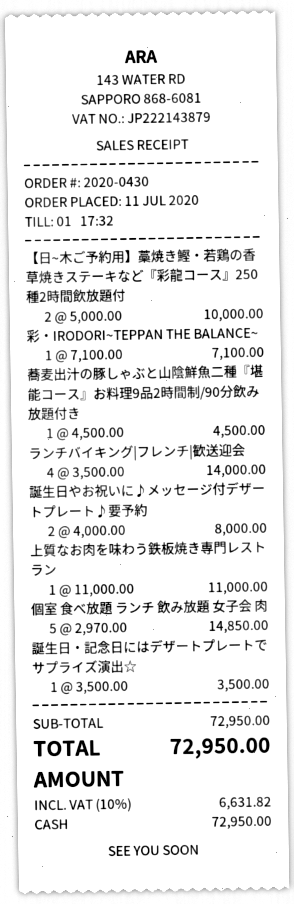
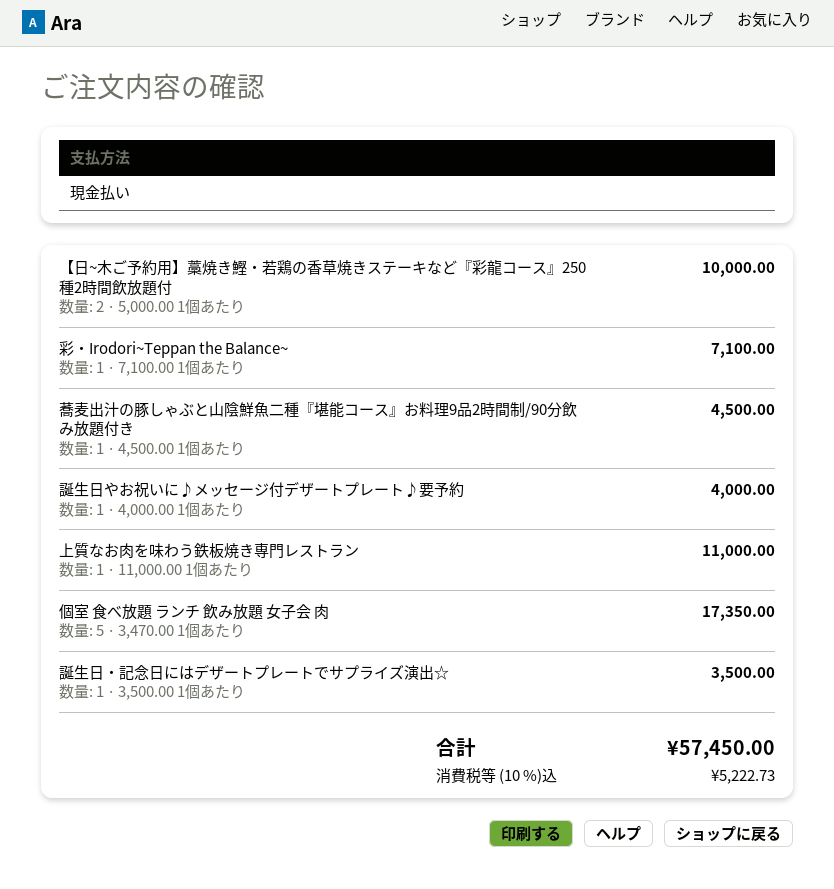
ランチバイキング|フレンチ|歓送迎会: 4 x 3500.00 = 14000.00 -> none
誕生日やお祝いに♪メッセージ付デザートプレート♪要予約: 2 x 4000.00 = 8000.00 -> 1 x 4000.00 = 4000.00
個室 食べ放題 ランチ 飲み放題 女子会 肉: 5 x 2970.00 = 14850.00 -> 5 x 3470.00 = 17350.00
tax: 10% = 6631.82 -> 10% = 5222.73
total: 72950.00 -> 57450.00

